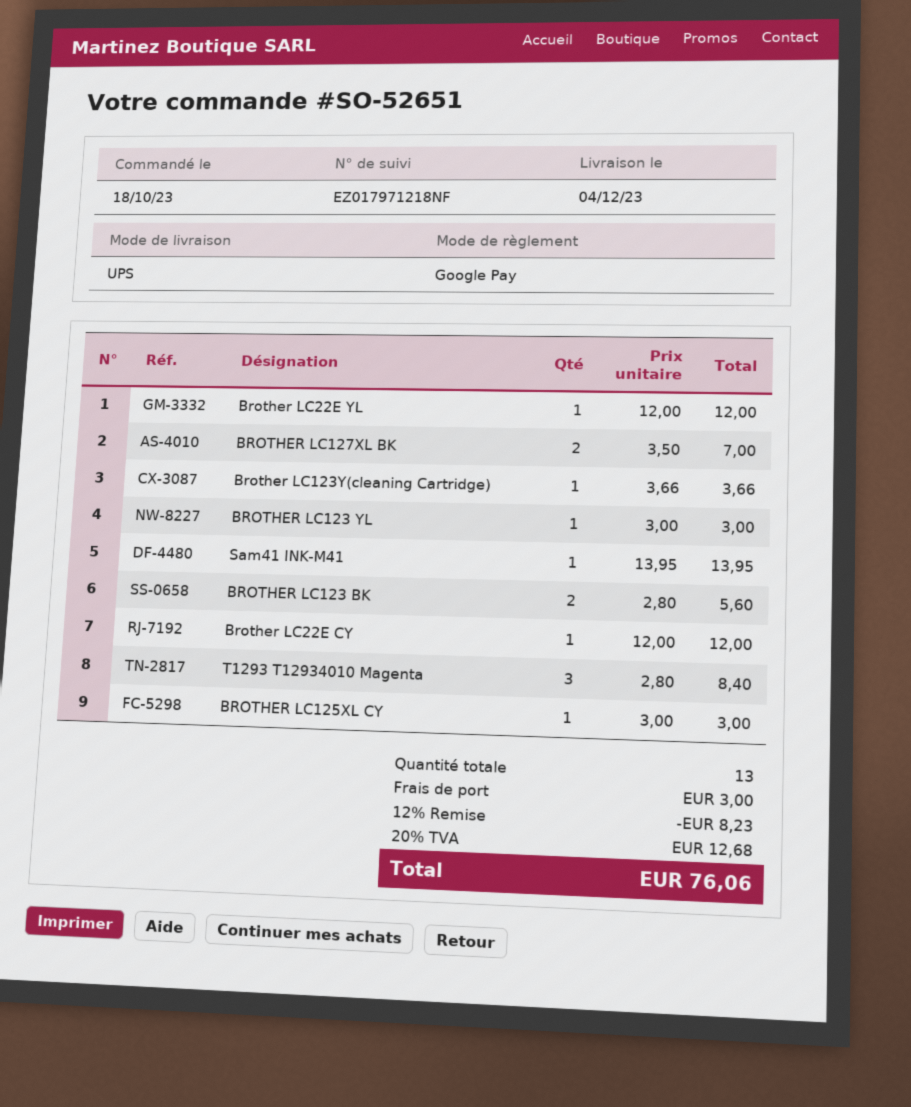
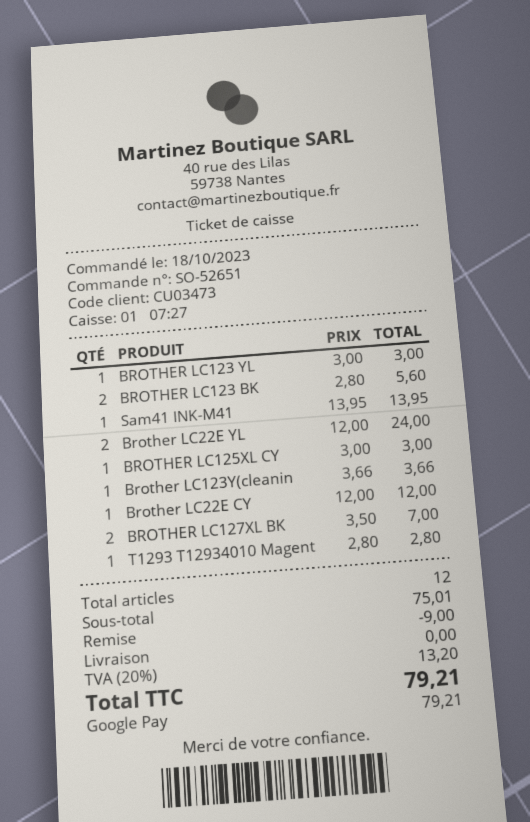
Brother LC22E YL: 1 x 12.00 = 12.00 -> 2 x 12.00 = 24.00
T1293 T12934010 Magenta: 3 x 2.80 = 8.40 -> 1 x 2.80 = 2.80
total quantity: 13 -> 12
discount: 8.23 -> 9.00
shipping: 3.00 -> 0.00
tax: 20% = 12.68 -> 20% = 13.20
total: 76.06 -> 79.21

